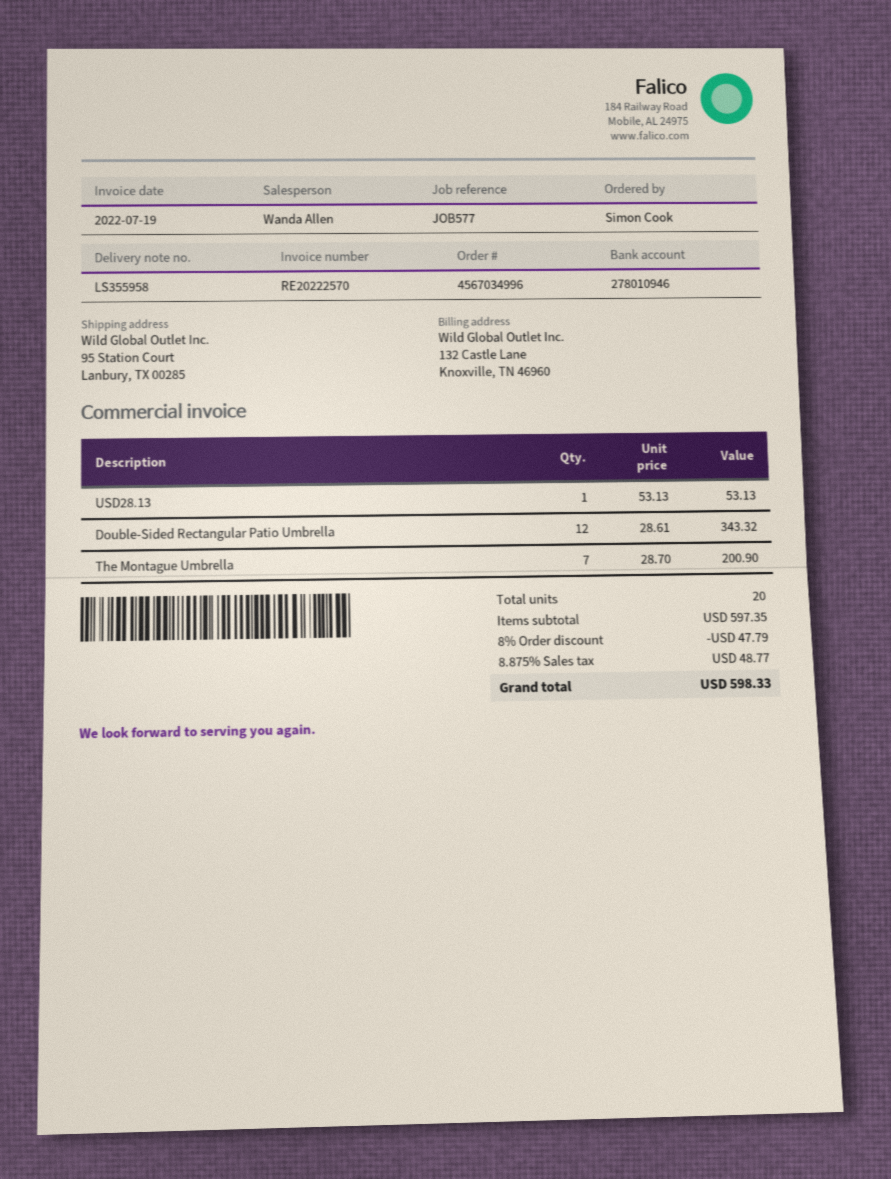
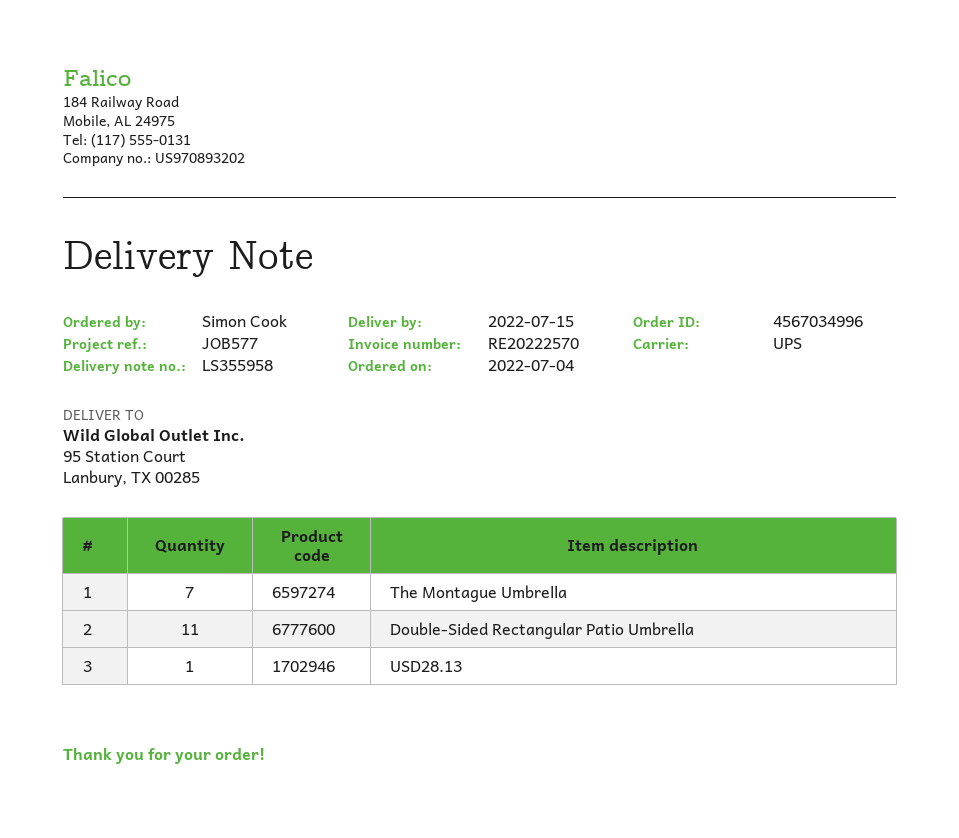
Double-Sided Rectangular Patio Umbrella: 12 -> 11

